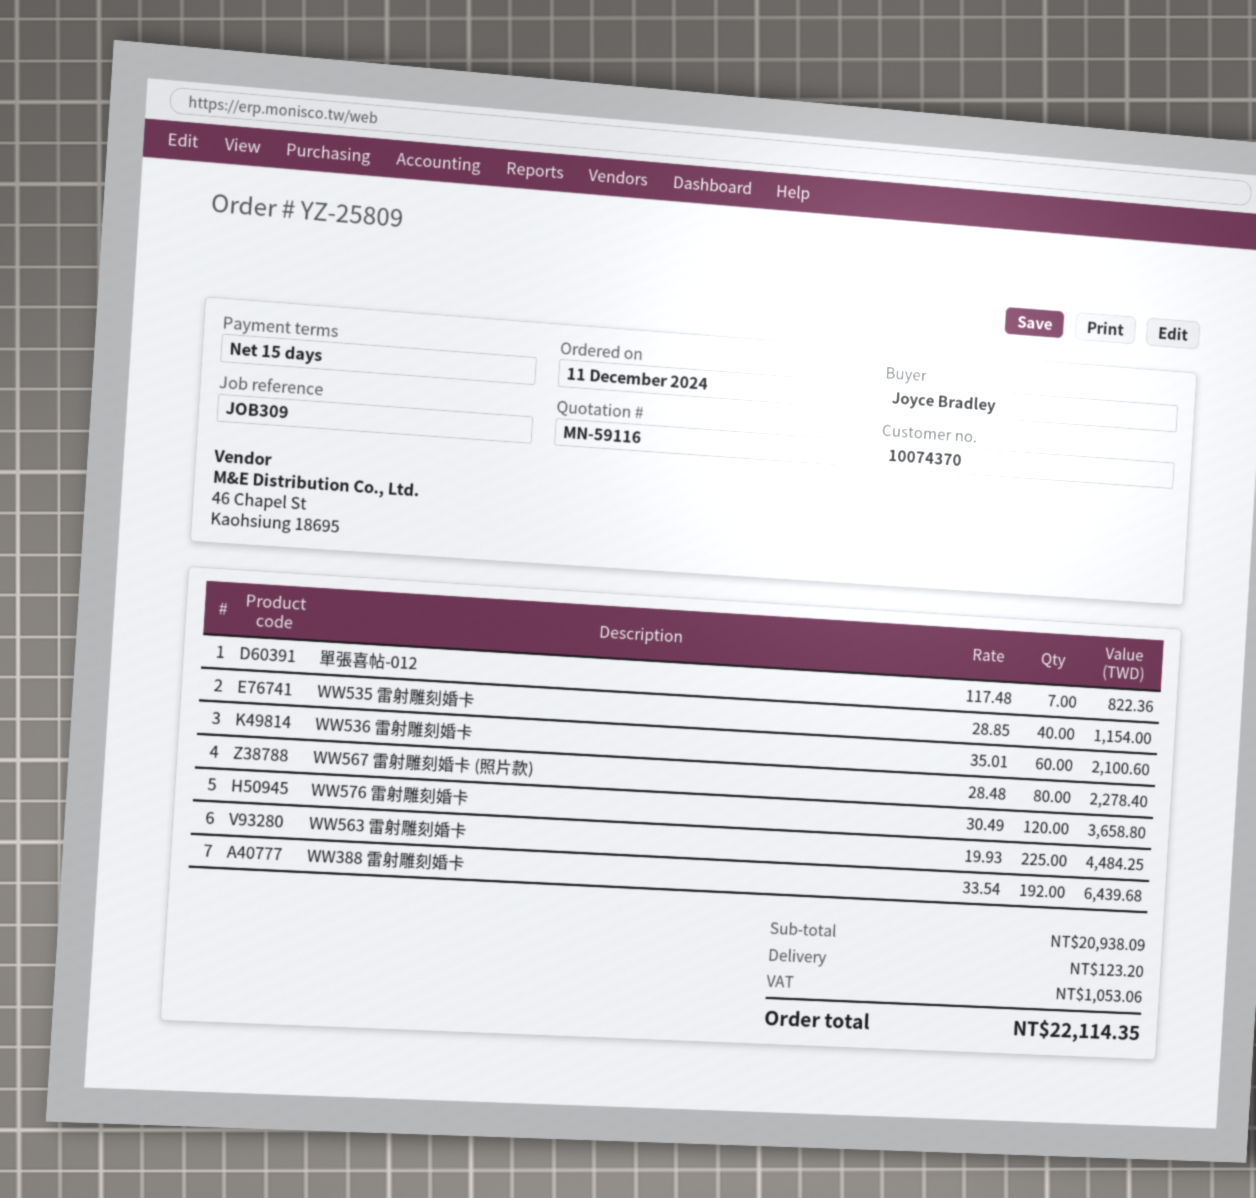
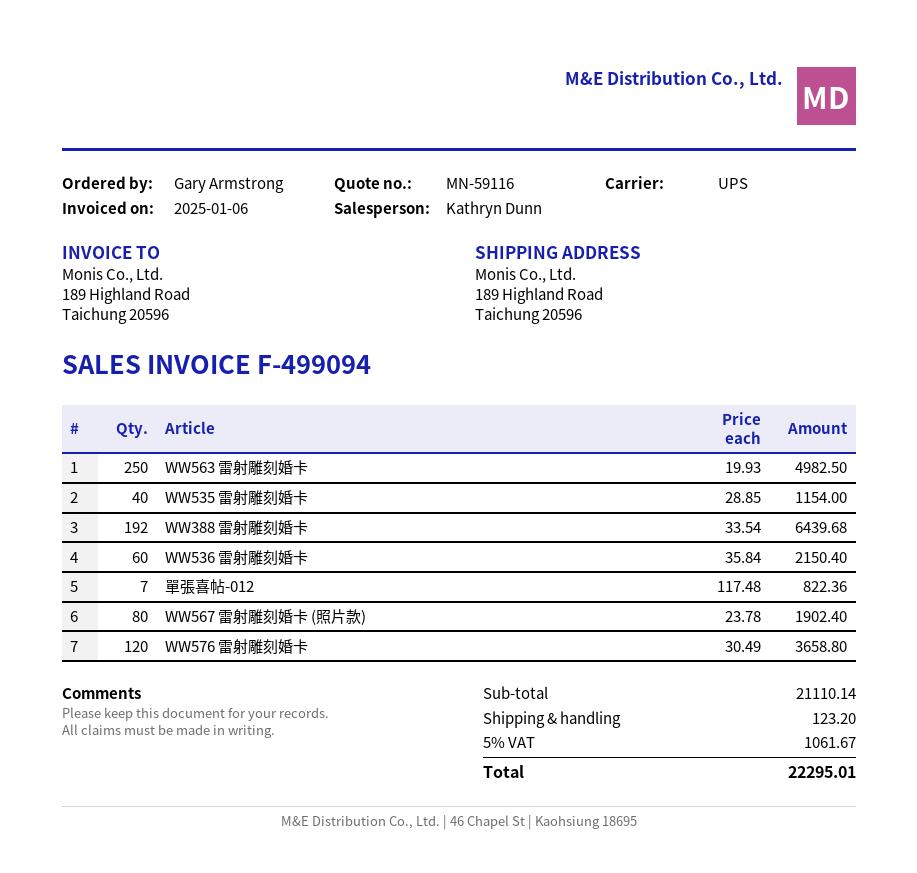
ordered by: Joyce Bradley -> Gary Armstrong
WW536 雷射雕刻婚卡: 60 x 35.01 = 2100.60 -> 60 x 35.84 = 2150.40
WW567 雷射雕刻婚卡 (照片款): 80 x 28.48 = 2278.40 -> 80 x 23.78 = 1902.40
WW563 雷射雕刻婚卡: 225 x 19.93 = 4484.25 -> 250 x 19.93 = 4982.50
subtotal: 20938.09 -> 21110.14
tax: 1053.06 -> 1061.67
total: 22114.35 -> 22295.01

